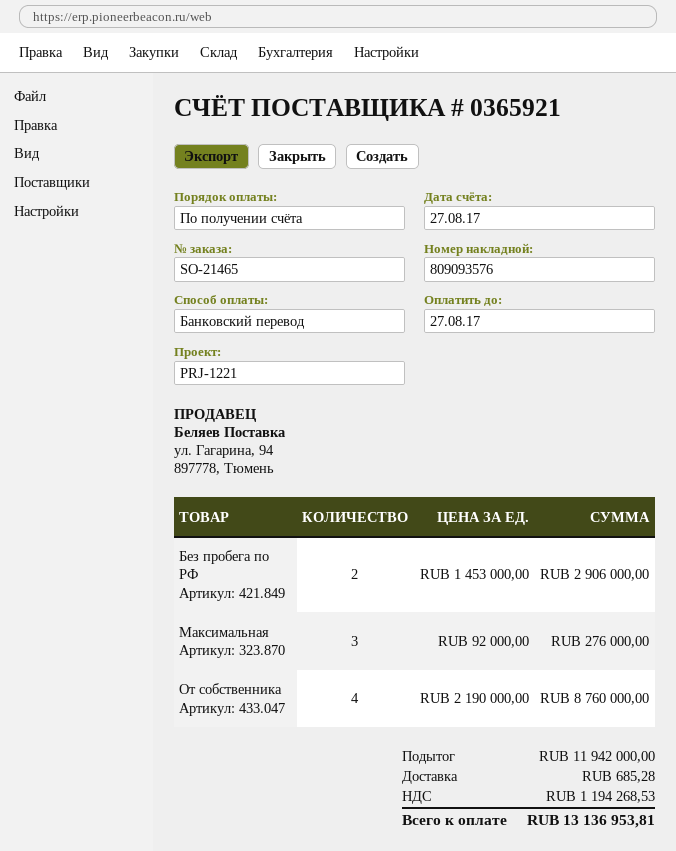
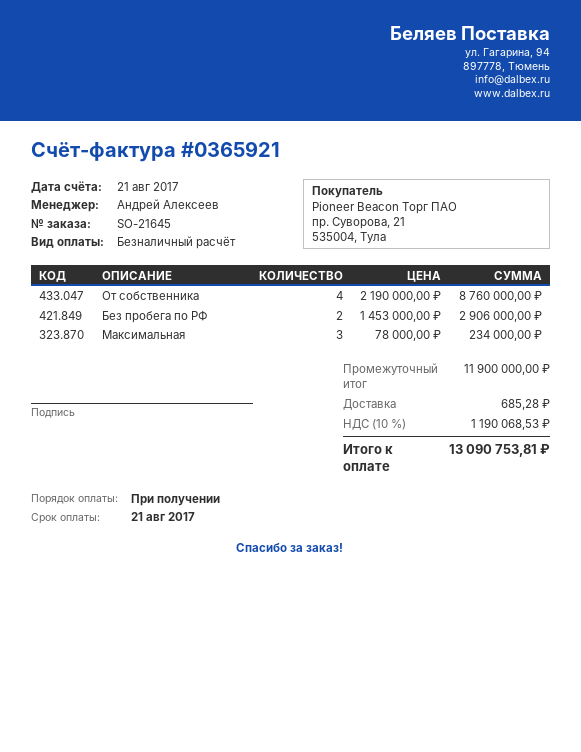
order number: SO-21465 -> SO-21645
invoice date: 2017-08-27 -> 2017-08-21
due date: 2017-08-27 -> 2017-08-21
Максимальная: 3 x 92000.00 = 276000.00 -> 3 x 78000.00 = 234000.00
subtotal: 11942000.00 -> 11900000.00
tax: 1194268.53 -> 1190068.53
total: 13136953.81 -> 13090753.81

